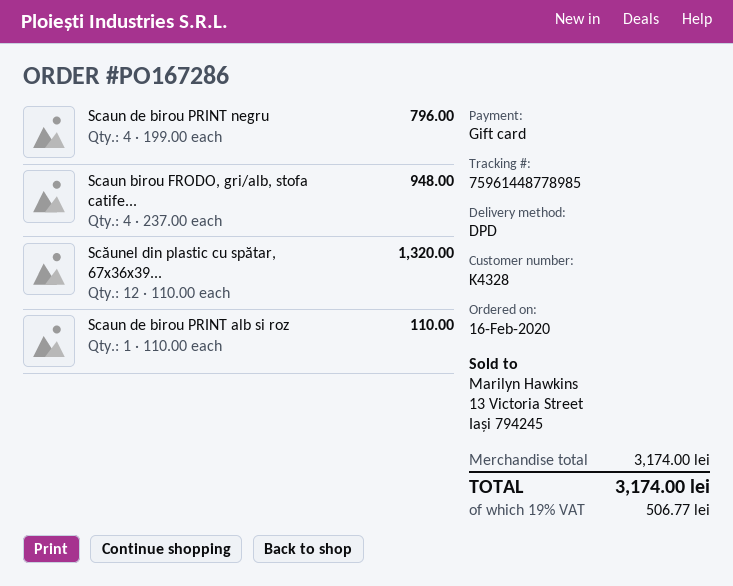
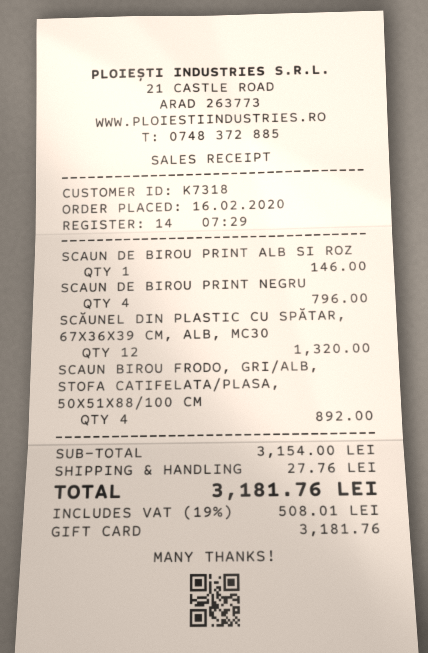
customer number: K4328 -> K7318
Scaun birou FRODO, gri/alb, stofa catife...: 4 for 948.00 -> 4 for 892.00
Scaun de birou PRINT alb si roz: 1 for 110.00 -> 1 for 146.00
subtotal: 3174.00 -> 3154.00
shipping: none -> 27.76
tax: 19% = 506.77 -> 19% = 508.01
total: 3174.00 -> 3181.76

